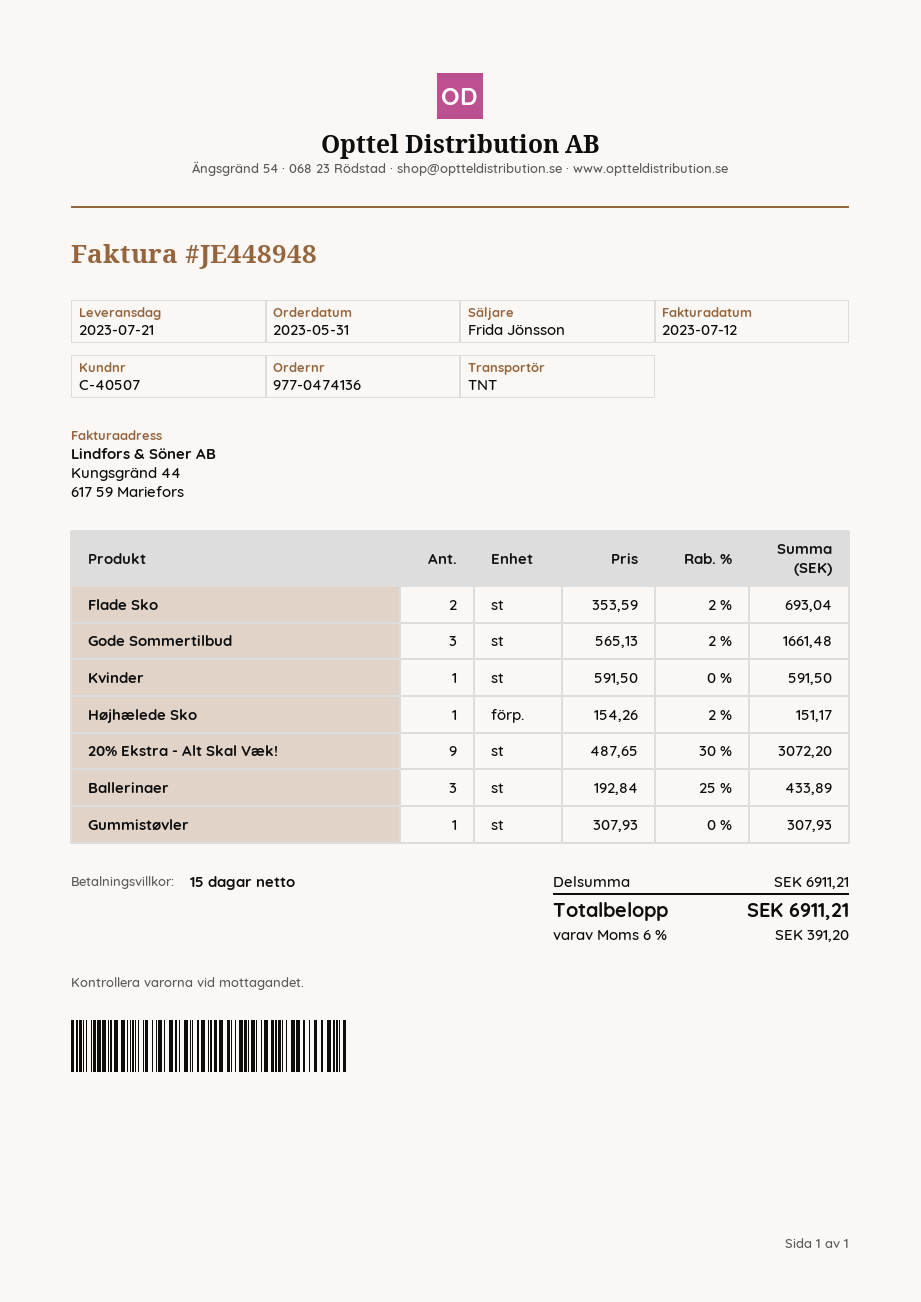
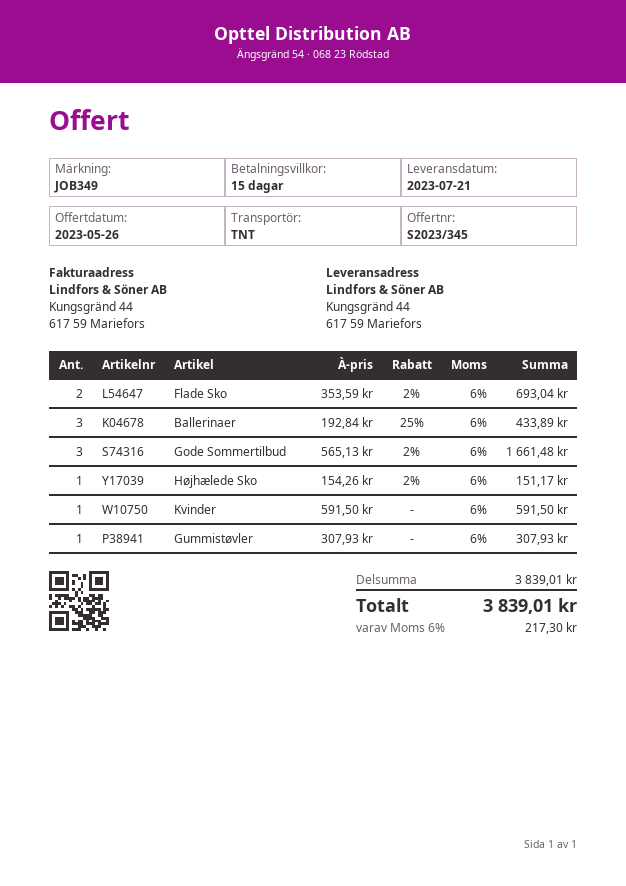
20% Ekstra - Alt Skal Væk!: 9 x 487.65 - 30% = 3072.20 -> none
subtotal: 6911.21 -> 3839.01
tax: 6% = 391.20 -> 6% = 217.30
total: 6911.21 -> 3839.01

